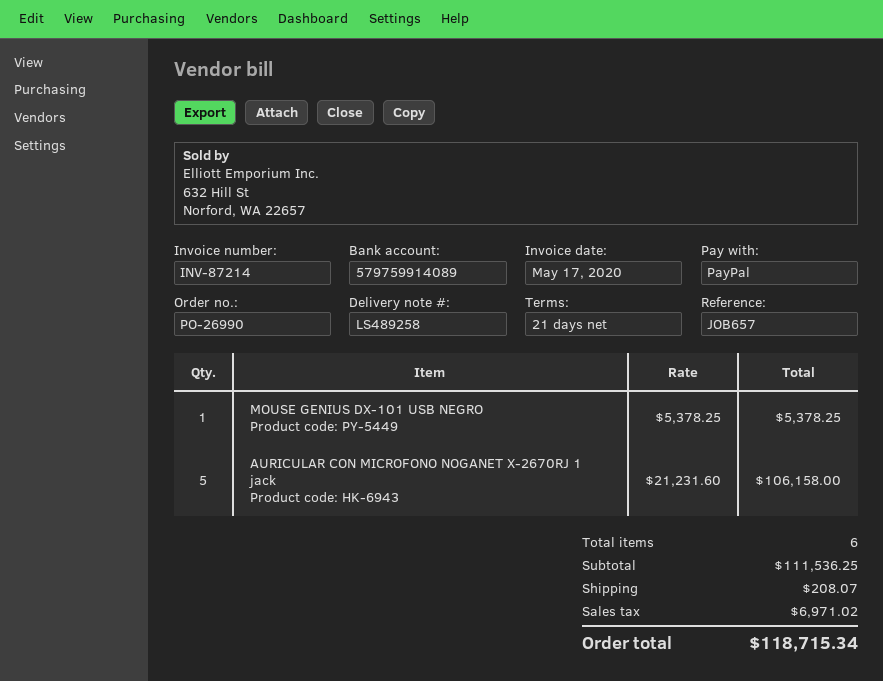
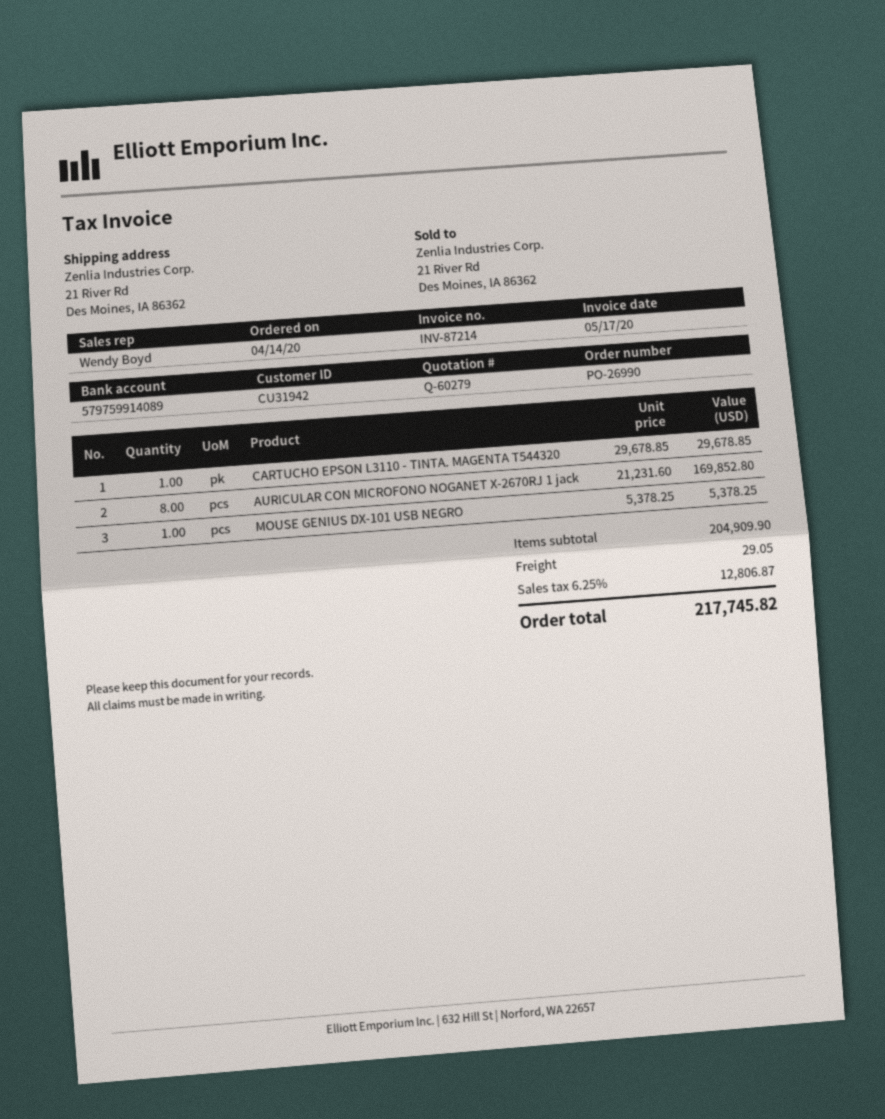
AURICULAR CON MICROFONO NOGANET X-2670RJ 1 jack: 5 x 21231.60 = 106158.00 -> 8 x 21231.60 = 169852.80
CARTUCHO EPSON L3110 - TINTA. MAGENTA T544320: none -> 1 x 29678.85 = 29678.85
subtotal: 111536.25 -> 204909.90
shipping: 208.07 -> 29.05
tax: 6971.02 -> 12806.87
total: 118715.34 -> 217745.82

